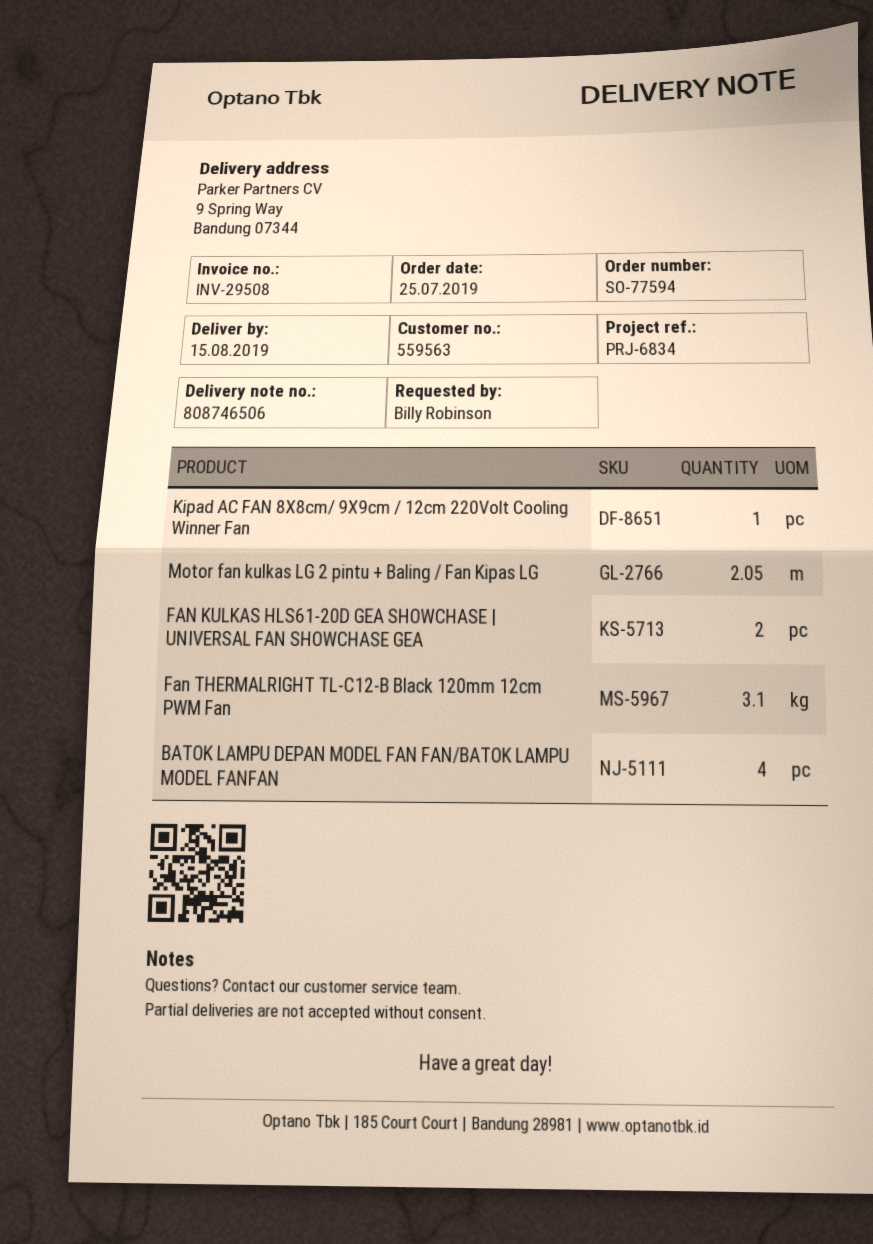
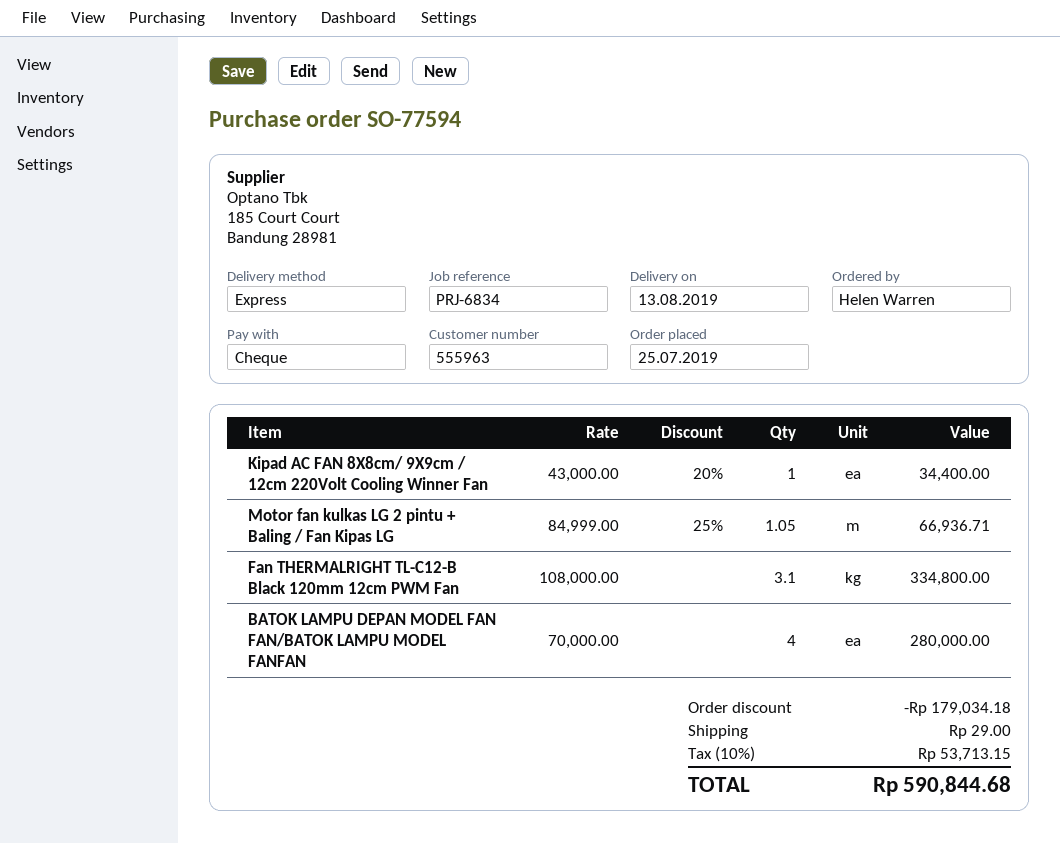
delivery date: 2019-08-15 -> 2019-08-13
customer number: 559563 -> 555963
ordered by: Billy Robinson -> Helen Warren
Motor fan kulkas LG 2 pintu + Baling / Fan Kipas LG: 2.05 -> 1.05
FAN KULKAS HLS61-20D GEA SHOWCHASE | UNIVERSAL FAN SHOWCHASE GEA: 2 -> none

